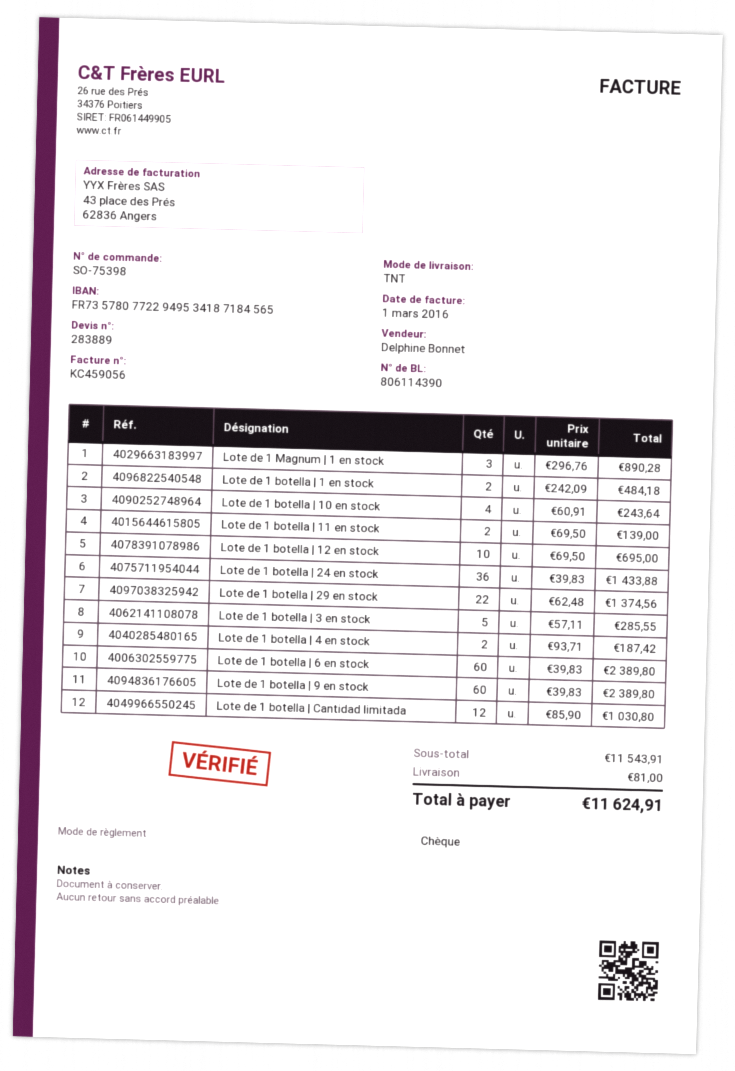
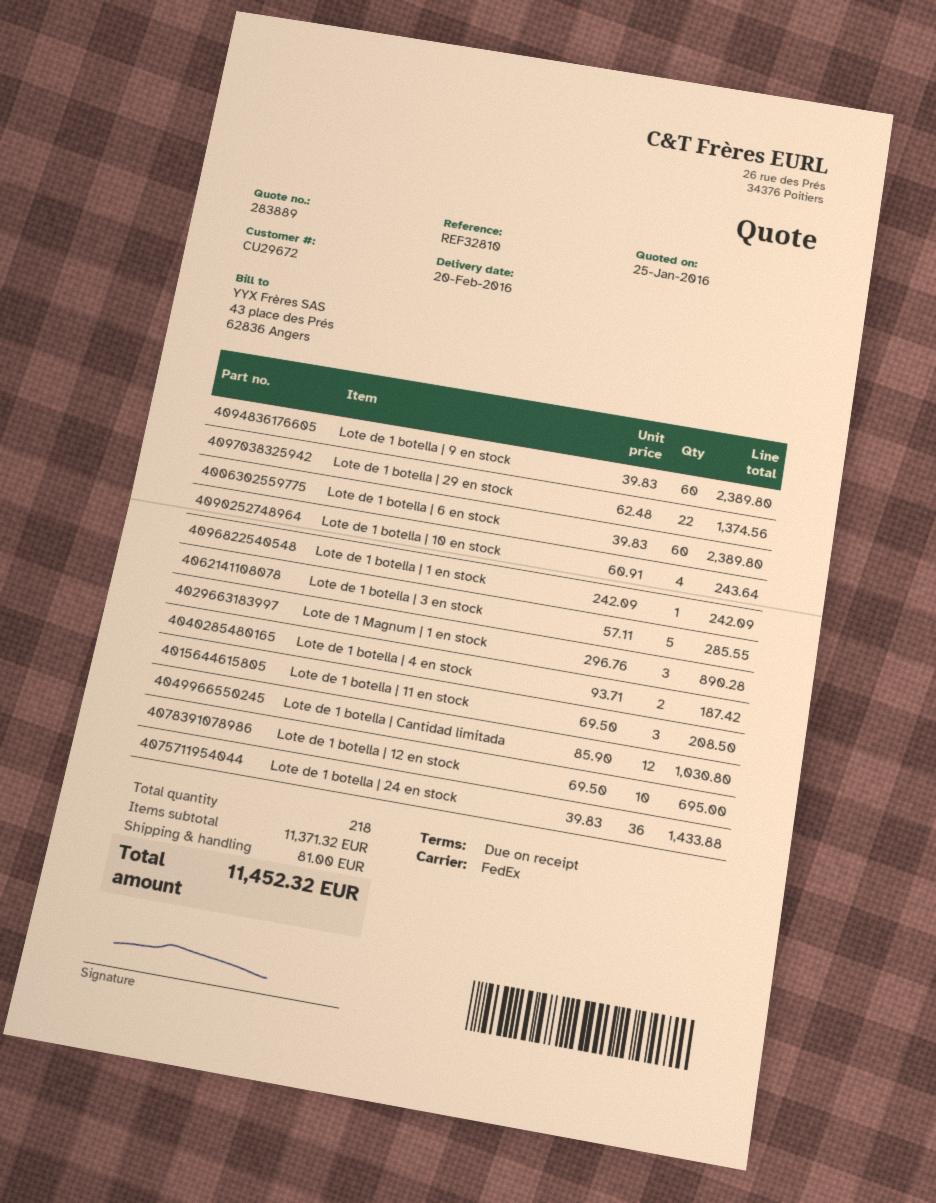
shipping method: TNT -> FedEx
Lote de 1 botella | 1 en stock: 2 x 242.09 = 484.18 -> 1 x 242.09 = 242.09
Lote de 1 botella | 11 en stock: 2 x 69.50 = 139.00 -> 3 x 69.50 = 208.50
subtotal: 11543.91 -> 11371.32
total: 11624.91 -> 11452.32

